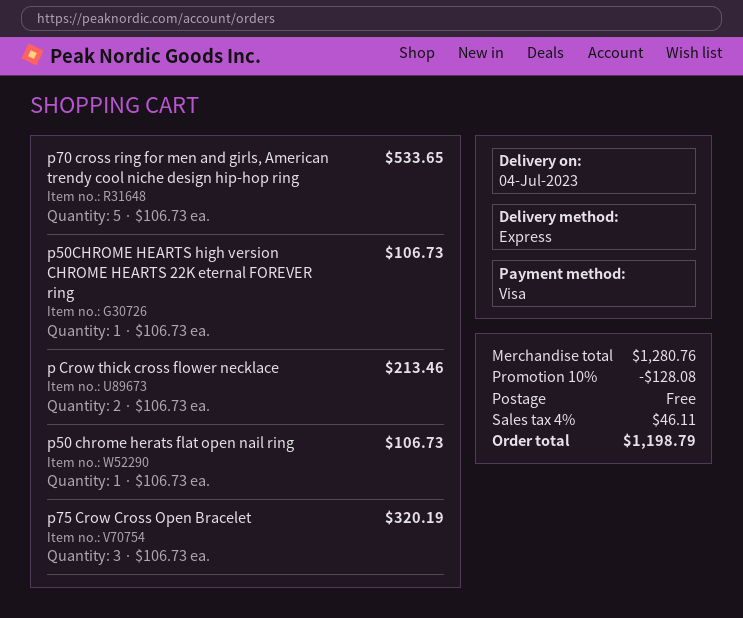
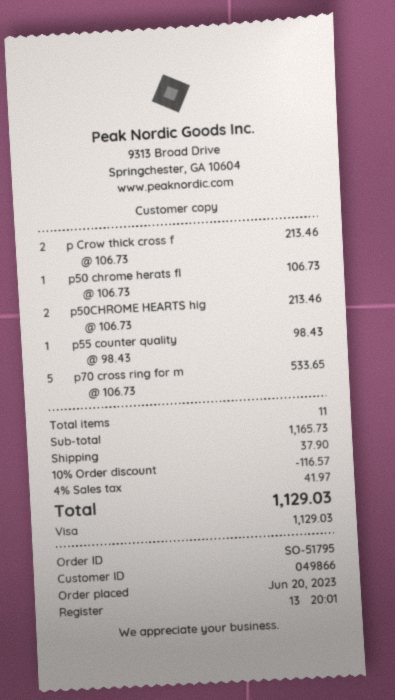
p50CHROME HEARTS high version CHROME HEARTS 22K eternal FOREVER ring: 1 x 106.73 = 106.73 -> 2 x 106.73 = 213.46
p75 Crow Cross Open Bracelet: 3 x 106.73 = 320.19 -> none
p55 counter quality: none -> 1 x 98.43 = 98.43
subtotal: 1280.76 -> 1165.73
discount: 10% = 128.08 -> 10% = 116.57
shipping: 0.00 -> 37.90
tax: 4% = 46.11 -> 4% = 41.97
total: 1198.79 -> 1129.03

